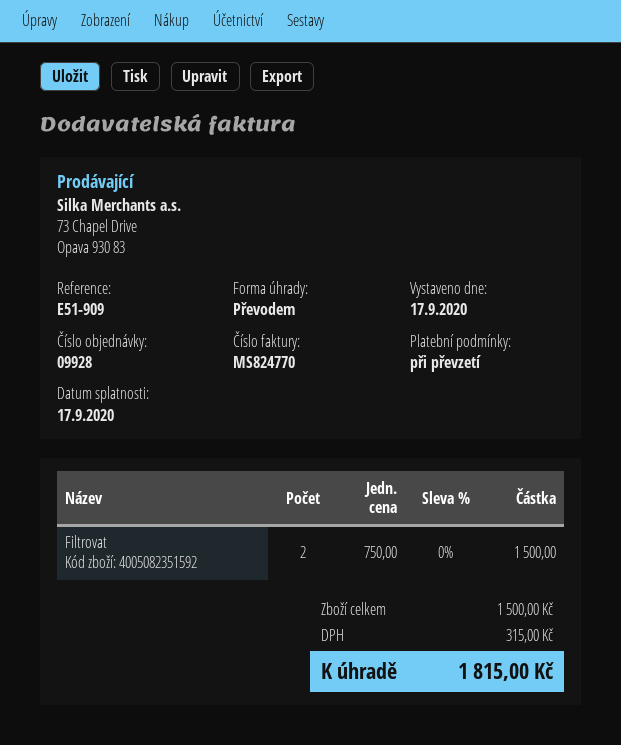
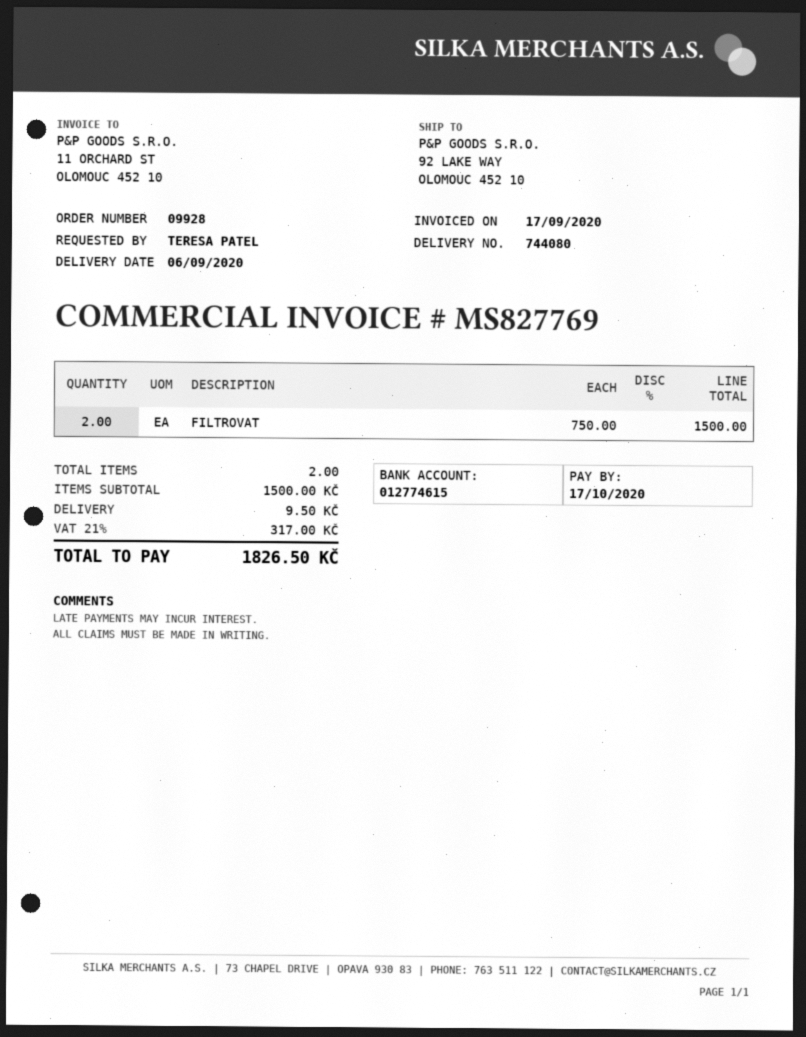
invoice number: MS824770 -> MS827769
due date: 2020-09-17 -> 2020-10-17
shipping: none -> 9.50
tax: 315.00 -> 317.00
total: 1815.00 -> 1826.50

